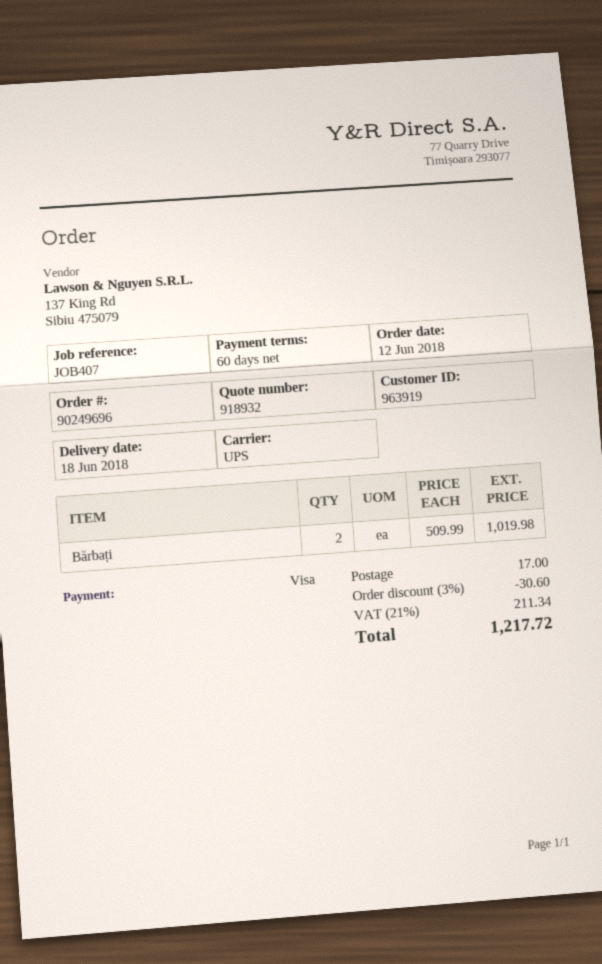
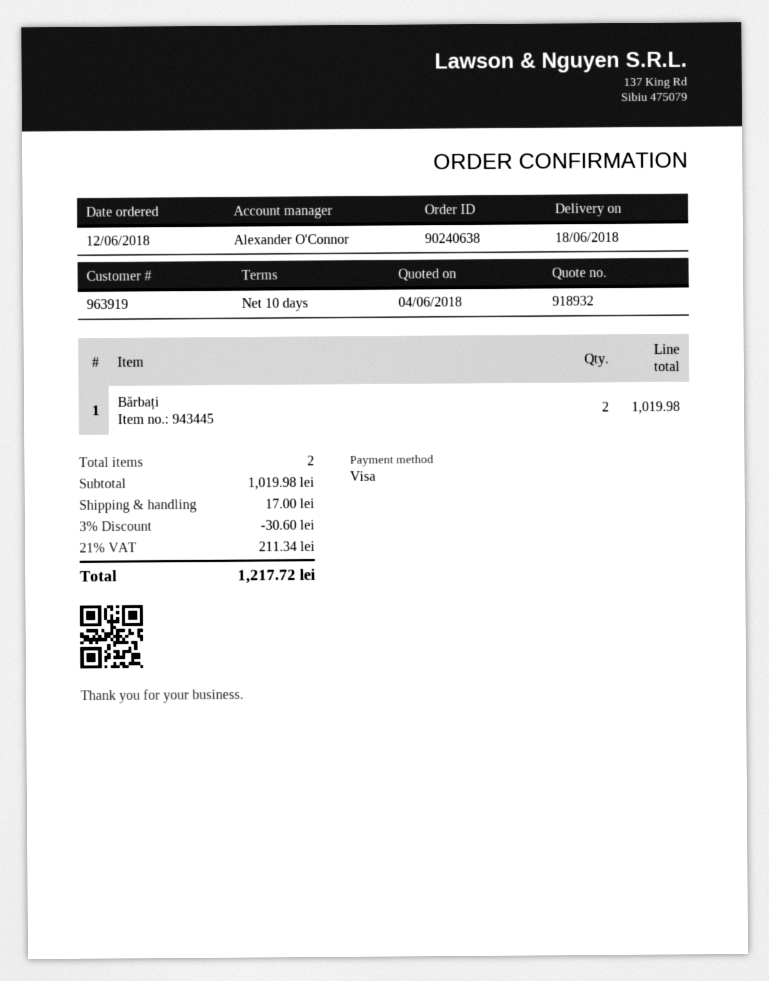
order number: 90249696 -> 90240638
payment terms: 60 days -> 10 days

